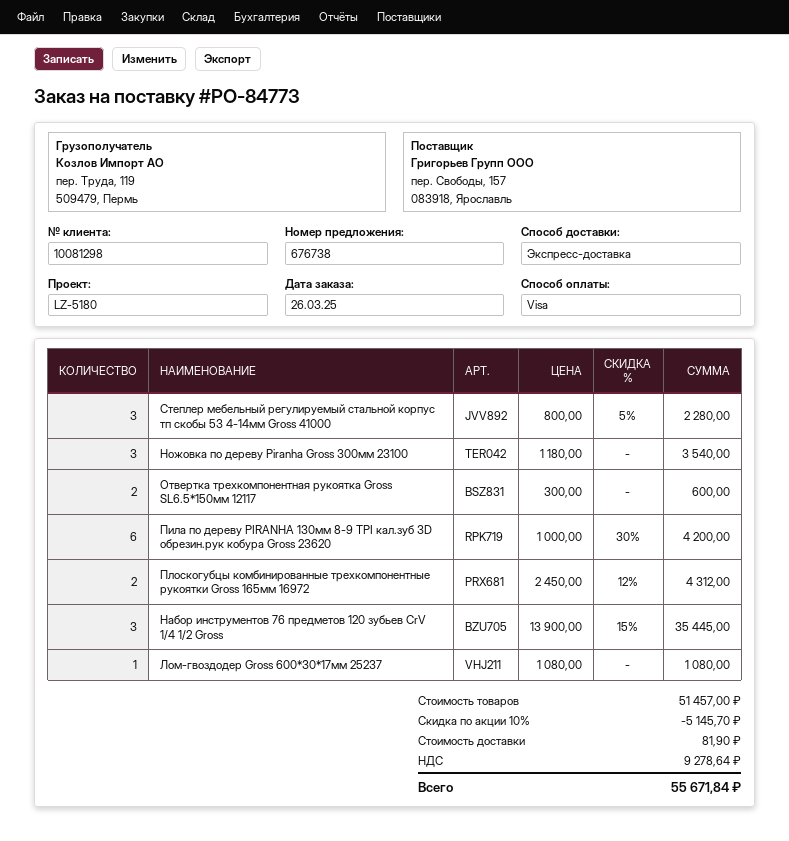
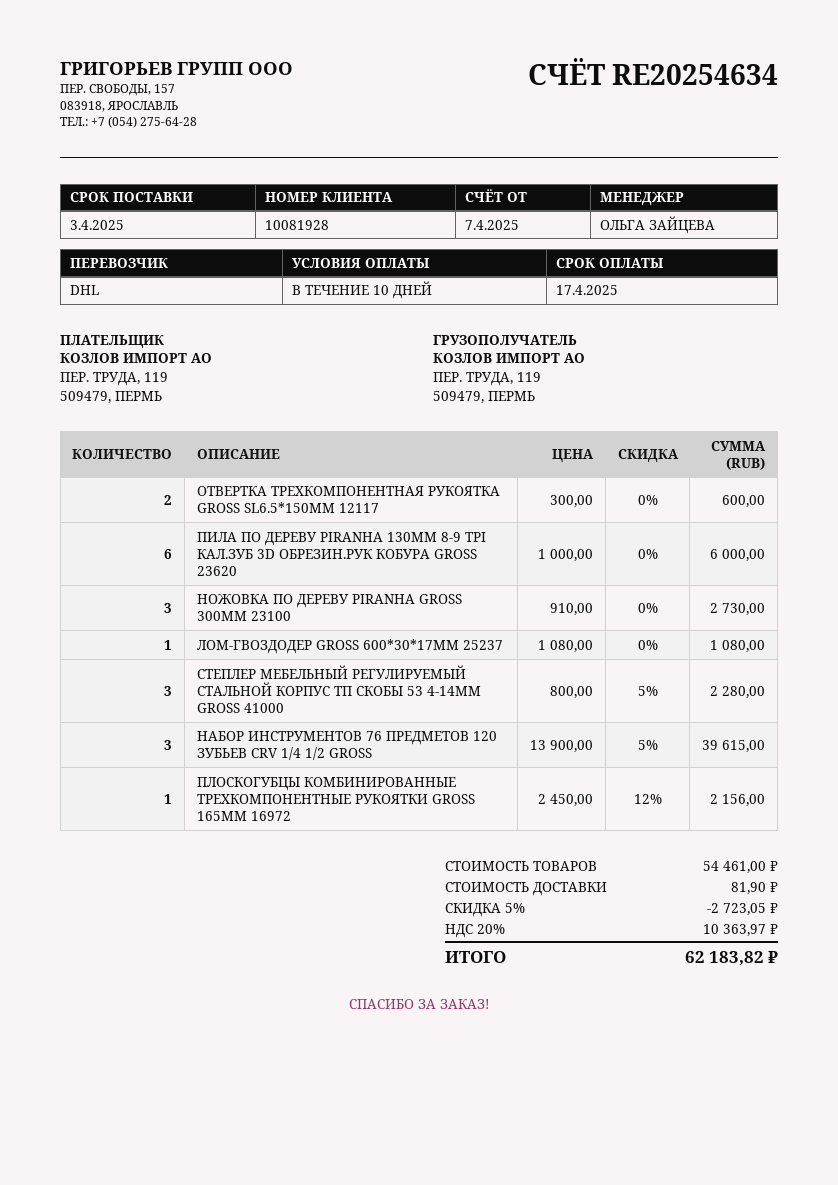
customer number: 10081298 -> 10081928
shipping method: express -> DHL
Ножовка по дереву Piranha Gross 300мм 23100: 3 x 1180.00 = 3540.00 -> 3 x 910.00 = 2730.00
Пила по дереву PIRANHA 130мм 8-9 TPI кал.зуб 3D обрезин.рук кобура Gross 23620: 6 x 1000.00 - 30% = 4200.00 -> 6 x 1000.00 = 6000.00
Плоскогубцы комбинированные трехкомпонентные рукоятки Gross 165мм 16972: 2 x 2450.00 - 12% = 4312.00 -> 1 x 2450.00 - 12% = 2156.00
Набор инструментов 76 предметов 120 зубьев CrV 1/4 1/2 Gross: 3 x 13900.00 - 15% = 35445.00 -> 3 x 13900.00 - 5% = 39615.00
subtotal: 51457.00 -> 54461.00
discount: 10% = 5145.70 -> 5% = 2723.05
tax: 9278.64 -> 10363.97
total: 55671.84 -> 62183.82

